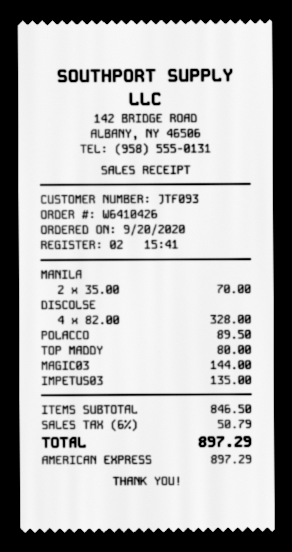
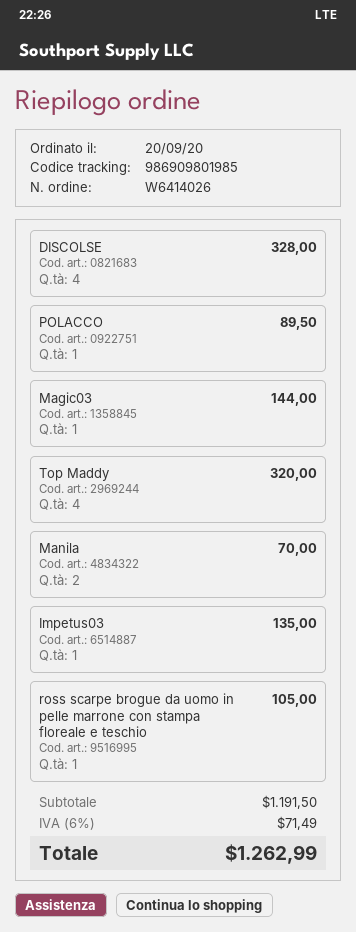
order number: W6410426 -> W6414026
TOP MADDY: 1 for 80.00 -> 4 for 320.00
ross scarpe brogue da uomo in pelle marrone con stampa floreale e teschio: none -> 1 for 105.00
subtotal: 846.50 -> 1191.50
tax: 6% = 50.79 -> 6% = 71.49
total: 897.29 -> 1262.99

